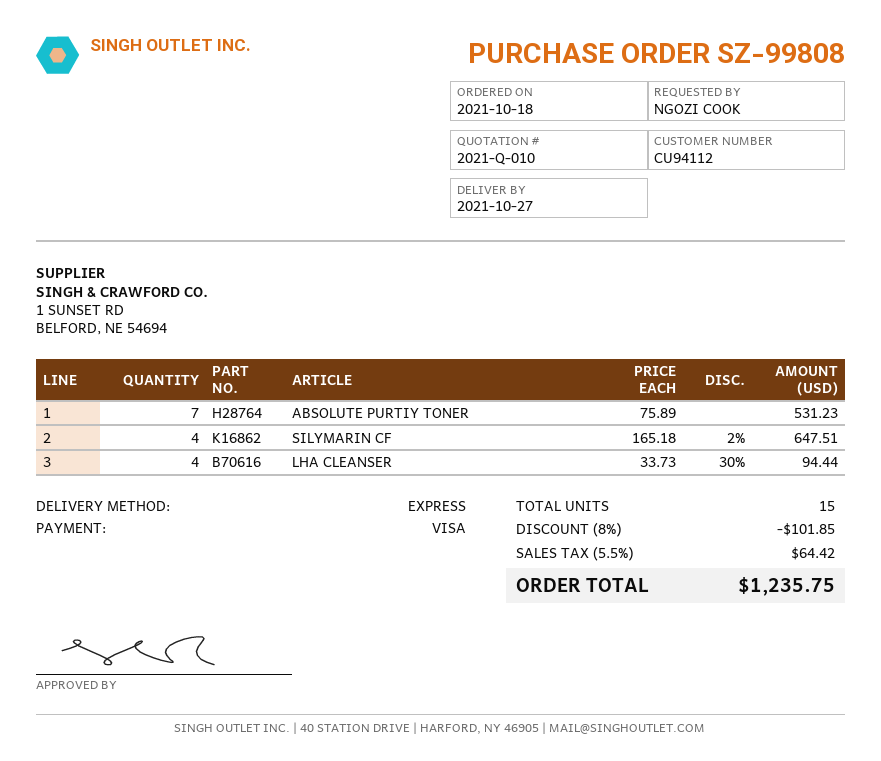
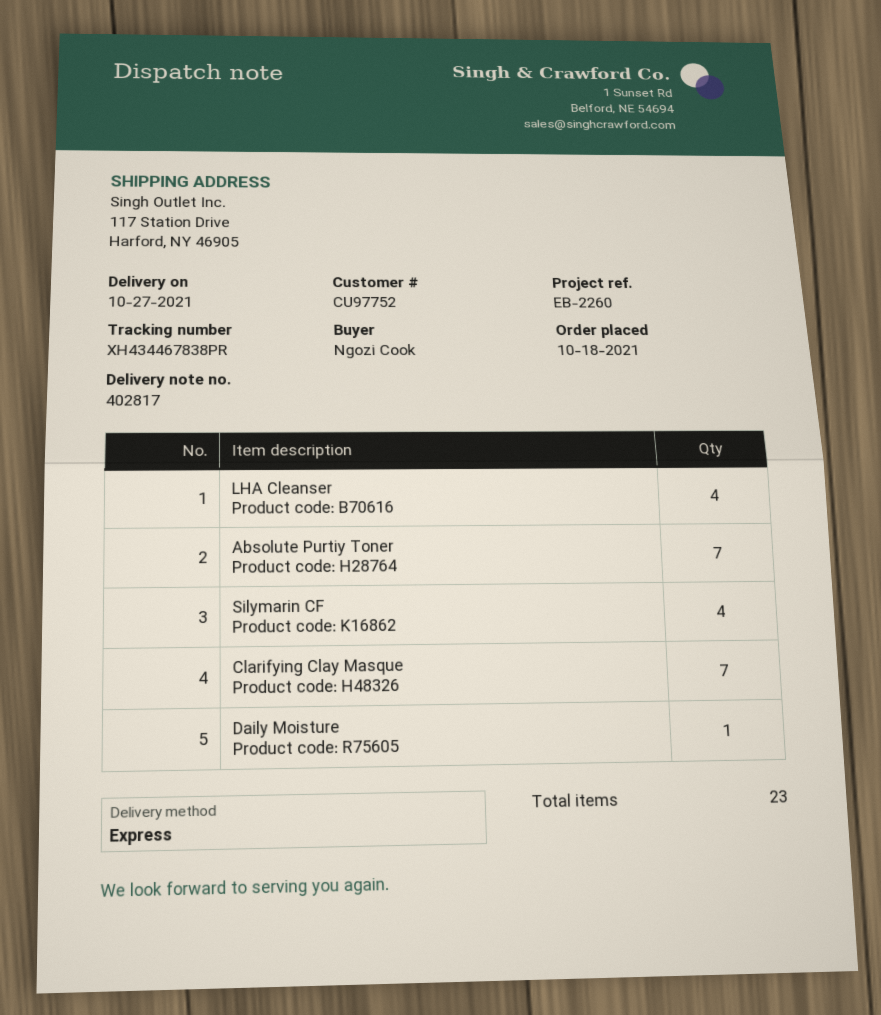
customer number: CU94112 -> CU97752
Clarifying Clay Masque: none -> 7
Daily Moisture: none -> 1
total quantity: 15 -> 23

